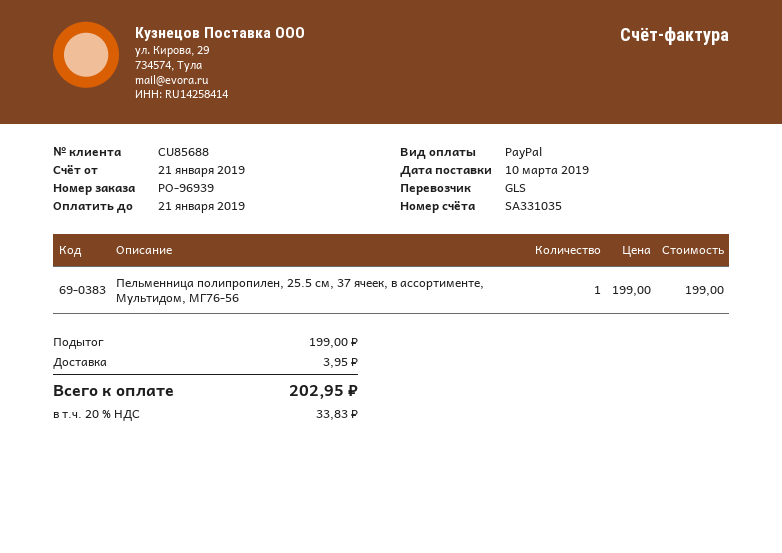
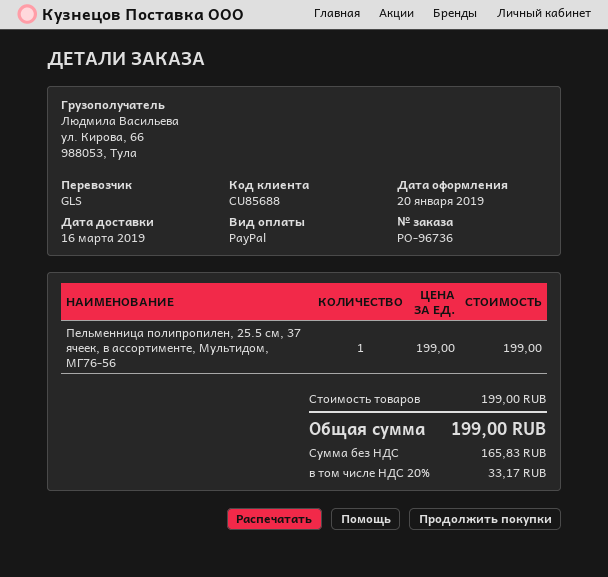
order number: PO-96939 -> PO-96736
delivery date: 2019-03-10 -> 2019-03-16
shipping: 3.95 -> none
tax: 20% = 33.83 -> 20% = 33.17
total: 202.95 -> 199.00

